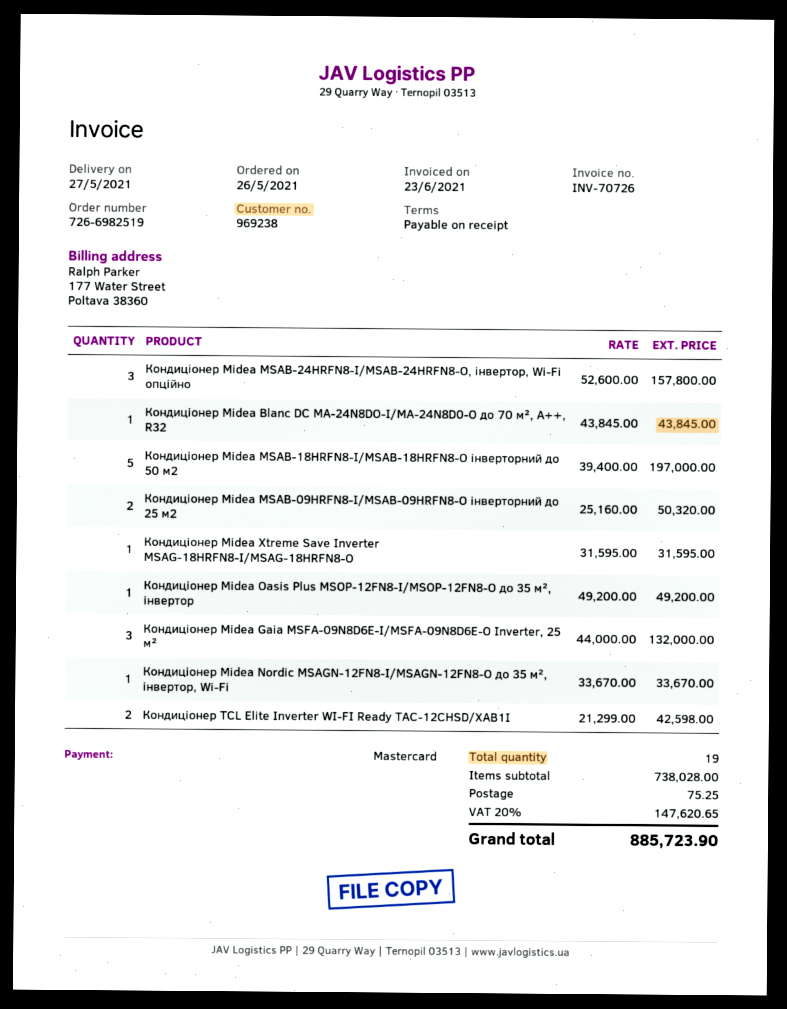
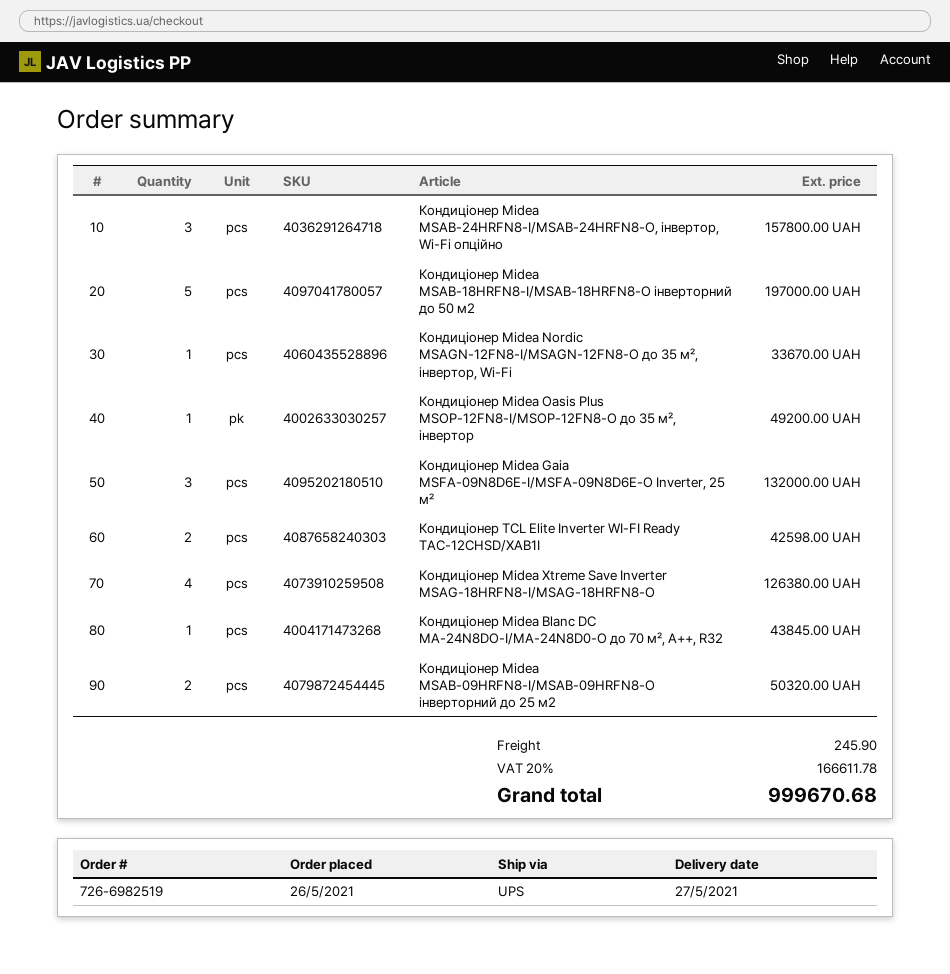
Кондиціонер Midea Xtreme Save Inverter MSAG-18HRFN8-I/MSAG-18HRFN8-O: 1 for 31595.00 -> 4 for 126380.00
shipping: 75.25 -> 245.90
tax: 20% = 147620.65 -> 20% = 166611.78
total: 885723.90 -> 999670.68

